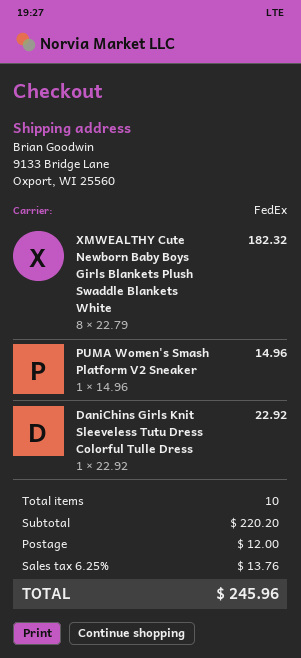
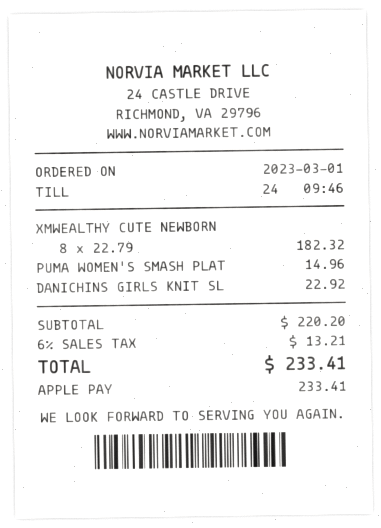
shipping: 12.00 -> none
tax: 6.25% = 13.76 -> 6% = 13.21
total: 245.96 -> 233.41

